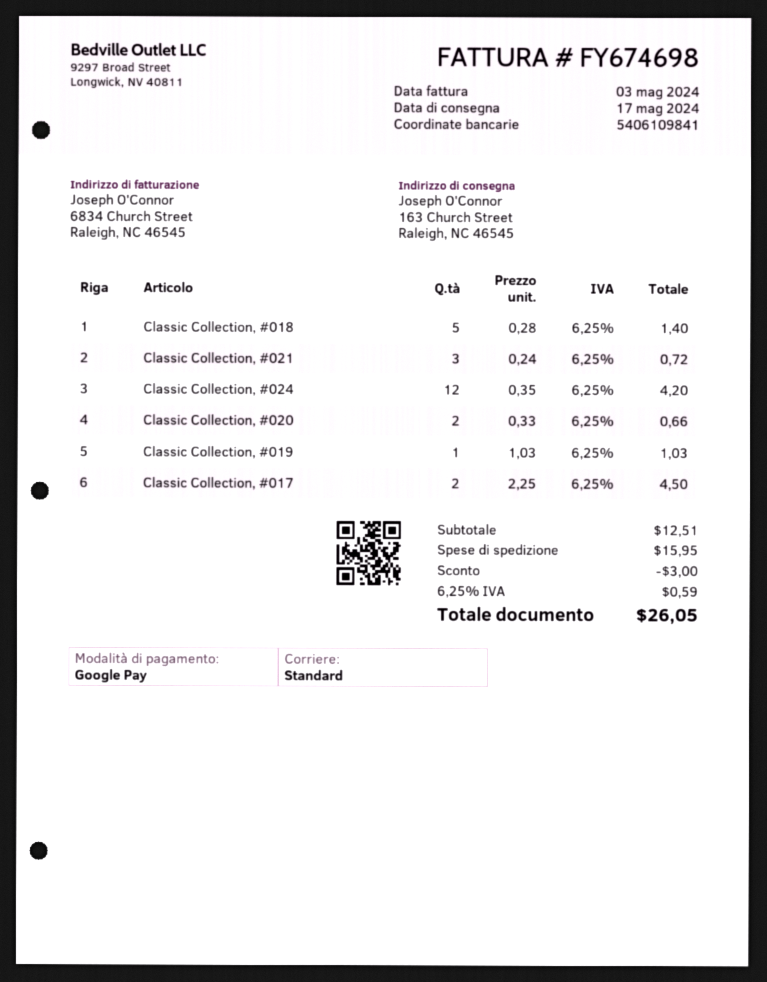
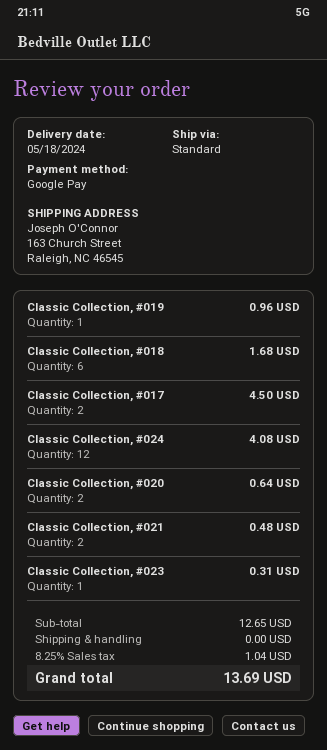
delivery date: 2024-05-17 -> 2024-05-18
Classic Collection, #018: 5 for 1.40 -> 6 for 1.68
Classic Collection, #021: 3 for 0.72 -> 2 for 0.48
Classic Collection, #024: 12 for 4.20 -> 12 for 4.08
Classic Collection, #020: 2 for 0.66 -> 2 for 0.64
Classic Collection, #019: 1 for 1.03 -> 1 for 0.96
Classic Collection, #023: none -> 1 for 0.31
subtotal: 12.51 -> 12.65
discount: 3.00 -> none
shipping: 15.95 -> 0.00
tax: 6.25% = 0.59 -> 8.25% = 1.04
total: 26.05 -> 13.69

